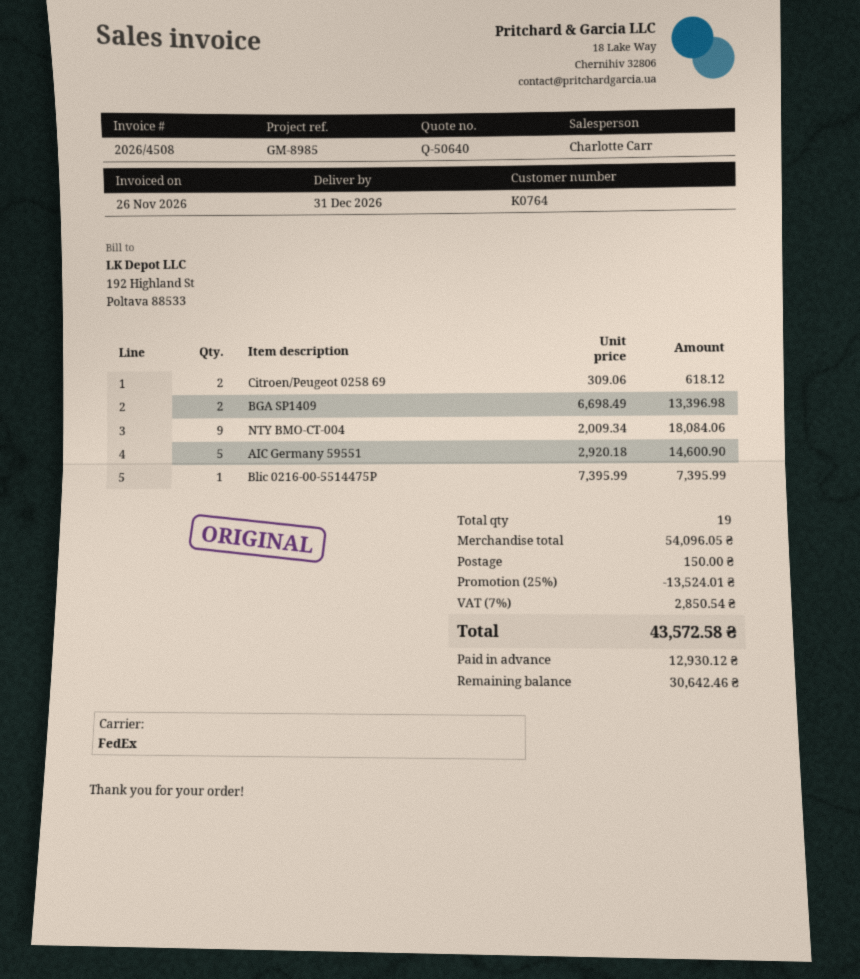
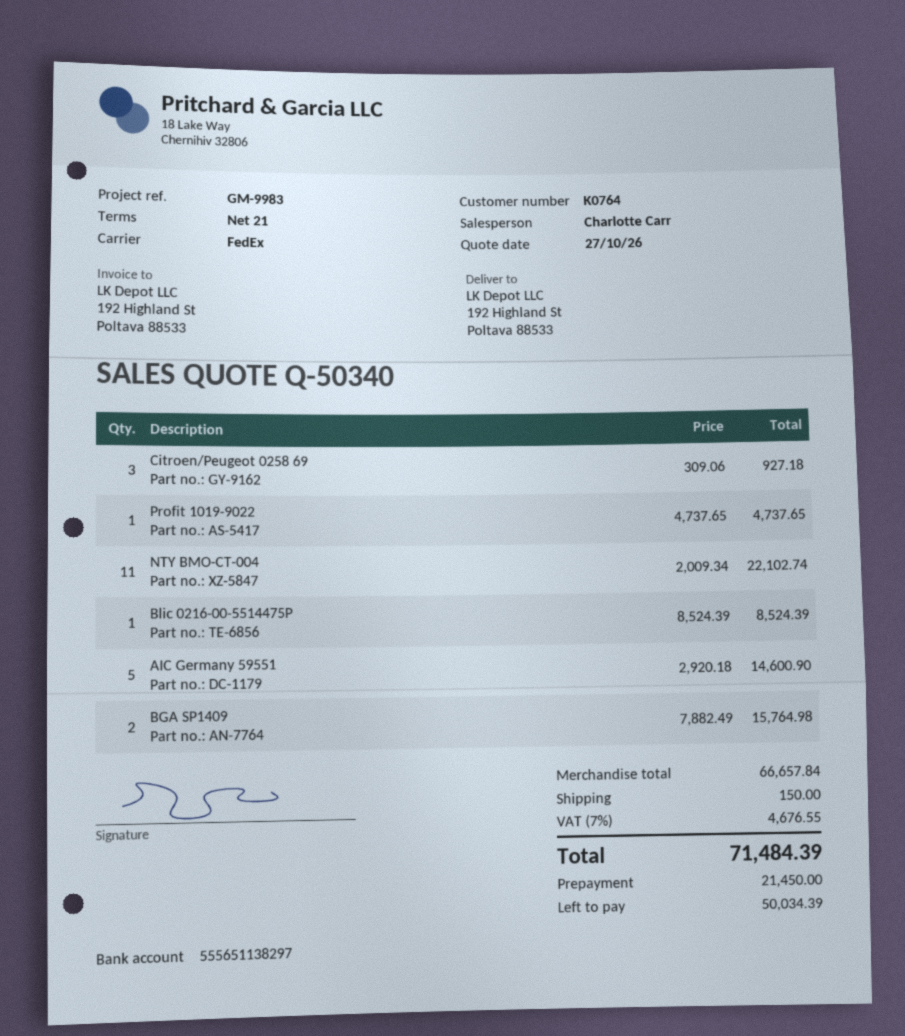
quote number: Q-50640 -> Q-50340
reference: GM-8985 -> GM-9983
Citroen/Peugeot 0258 69: 2 x 309.06 = 618.12 -> 3 x 309.06 = 927.18
BGA SP1409: 2 x 6698.49 = 13396.98 -> 2 x 7882.49 = 15764.98
NTY BMO-CT-004: 9 x 2009.34 = 18084.06 -> 11 x 2009.34 = 22102.74
Blic 0216-00-5514475P: 1 x 7395.99 = 7395.99 -> 1 x 8524.39 = 8524.39
Profit 1019-9022: none -> 1 x 4737.65 = 4737.65
subtotal: 54096.05 -> 66657.84
discount: 25% = 13524.01 -> none
tax: 7% = 2850.54 -> 7% = 4676.55
total: 43572.58 -> 71484.39
deposit: 12930.12 -> 21450.00
balance: 30642.46 -> 50034.39

